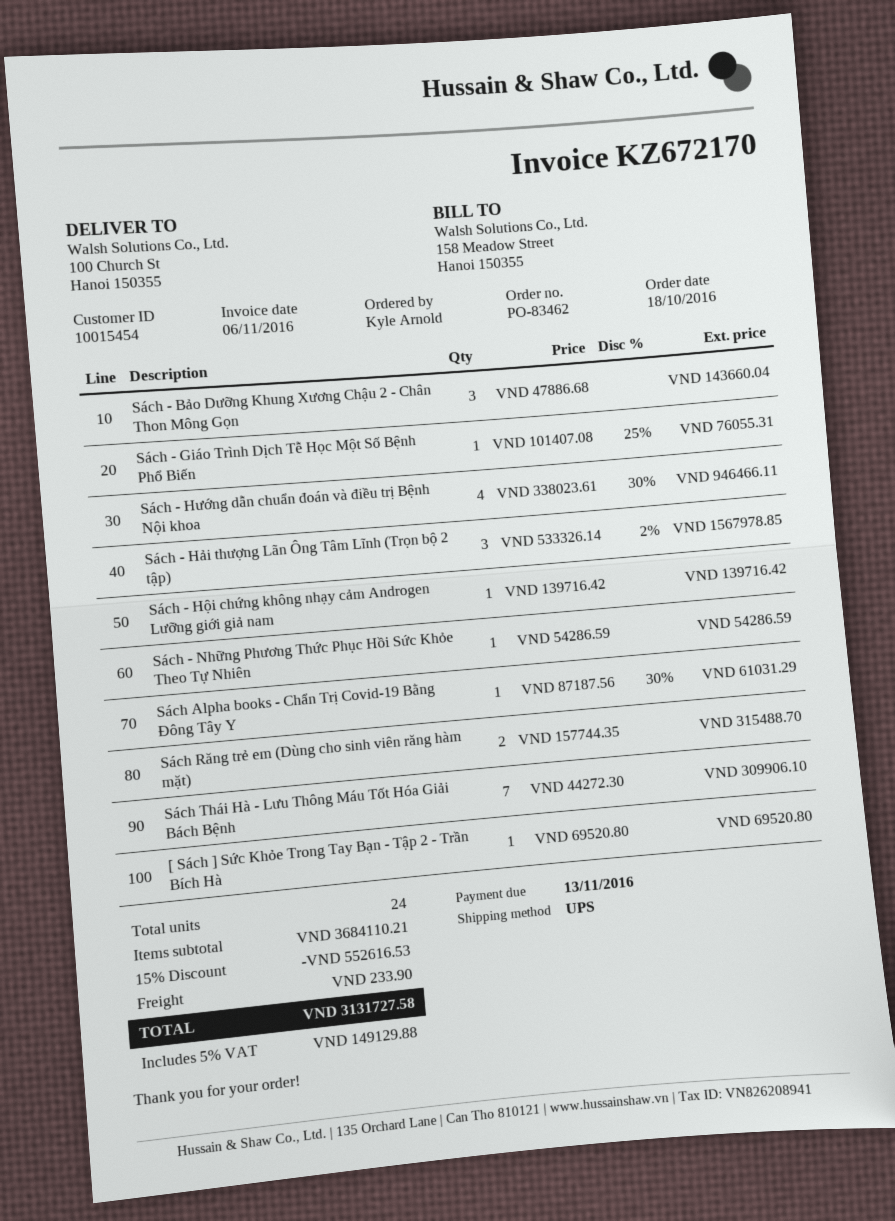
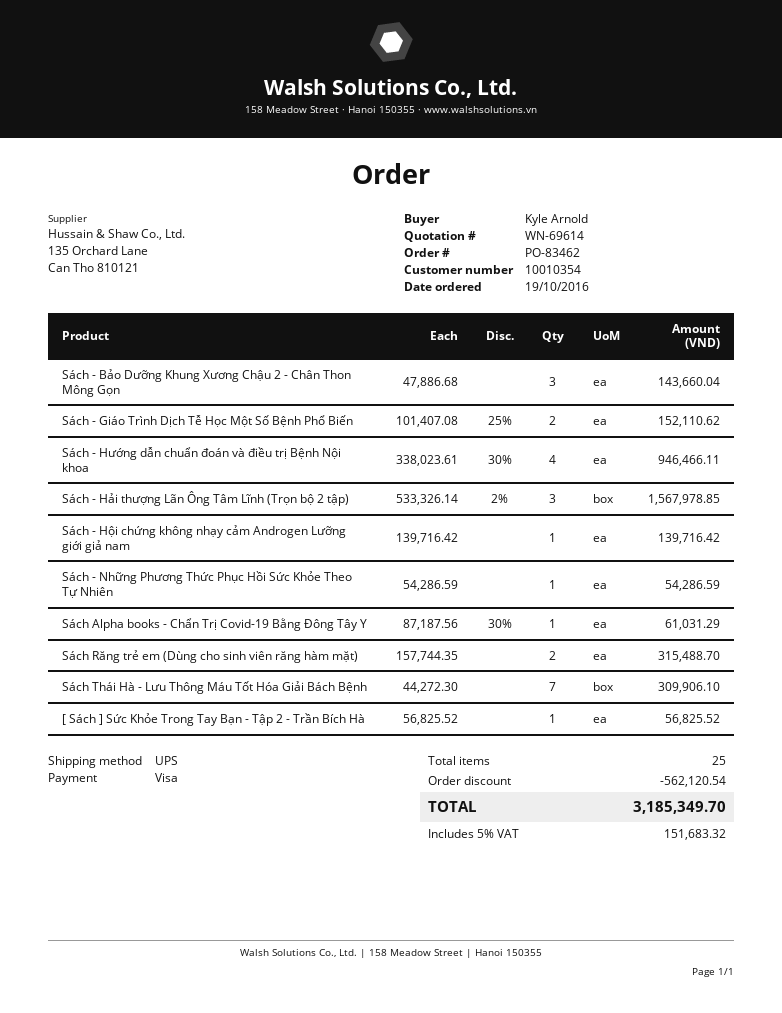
order date: 2016-10-18 -> 2016-10-19
customer number: 10015454 -> 10010354
Sách - Giáo Trình Dịch Tễ Học Một Số Bệnh Phổ Biến: 1 x 101407.08 - 25% = 76055.31 -> 2 x 101407.08 - 25% = 152110.62
[ Sách ] Sức Khỏe Trong Tay Bạn - Tập 2 - Trần Bích Hà: 1 x 69520.80 = 69520.80 -> 1 x 56825.52 = 56825.52
total quantity: 24 -> 25
discount: 552616.53 -> 562120.54
shipping: 233.90 -> none
tax: 5% = 149129.88 -> 5% = 151683.32
total: 3131727.58 -> 3185349.70

